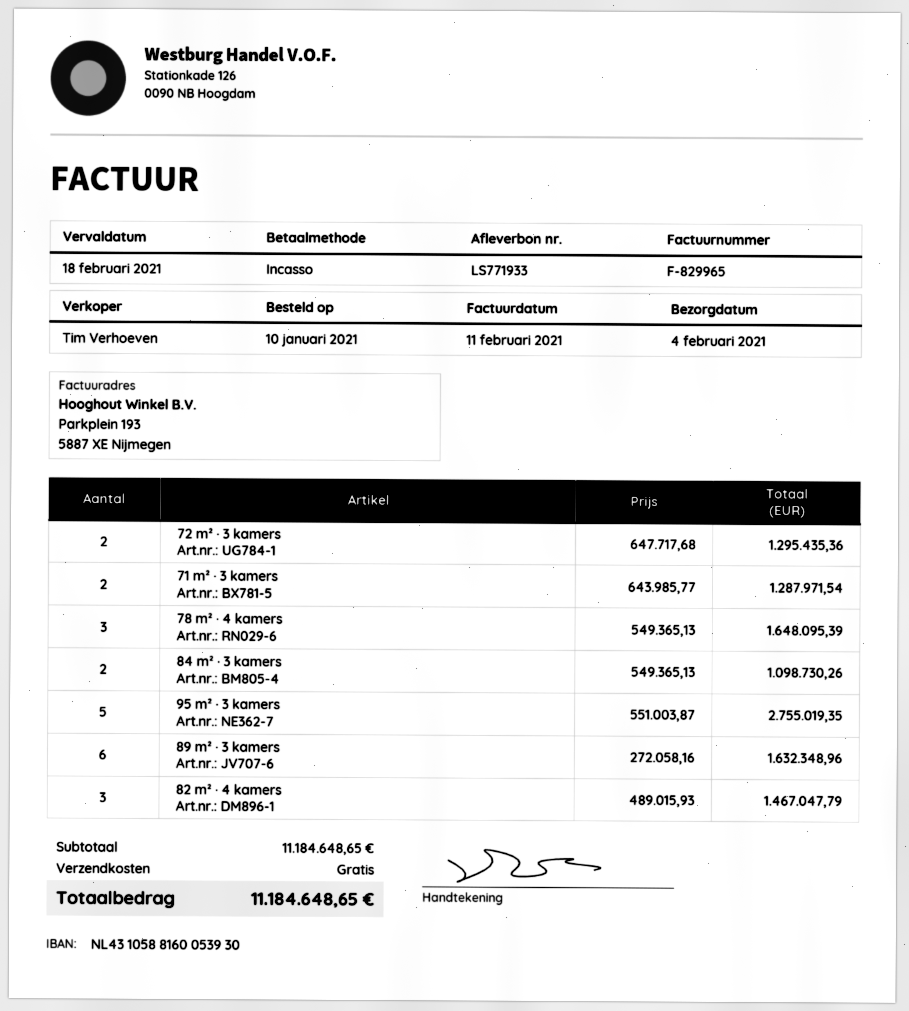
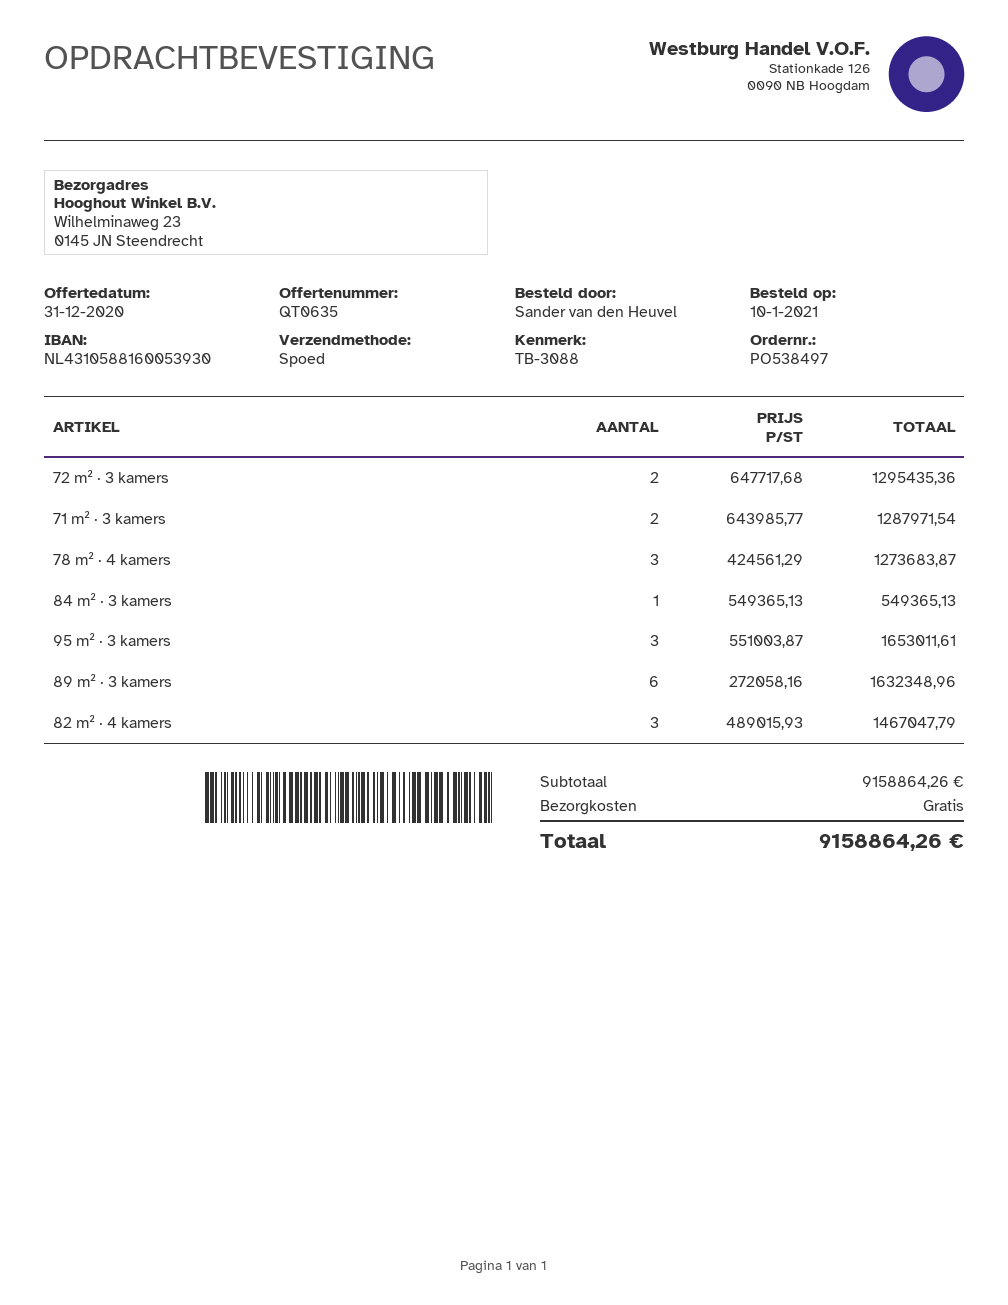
78 m² · 4 kamers: 3 x 549365.13 = 1648095.39 -> 3 x 424561.29 = 1273683.87
84 m² · 3 kamers: 2 x 549365.13 = 1098730.26 -> 1 x 549365.13 = 549365.13
95 m² · 3 kamers: 5 x 551003.87 = 2755019.35 -> 3 x 551003.87 = 1653011.61
subtotal: 11184648.65 -> 9158864.26
total: 11184648.65 -> 9158864.26

